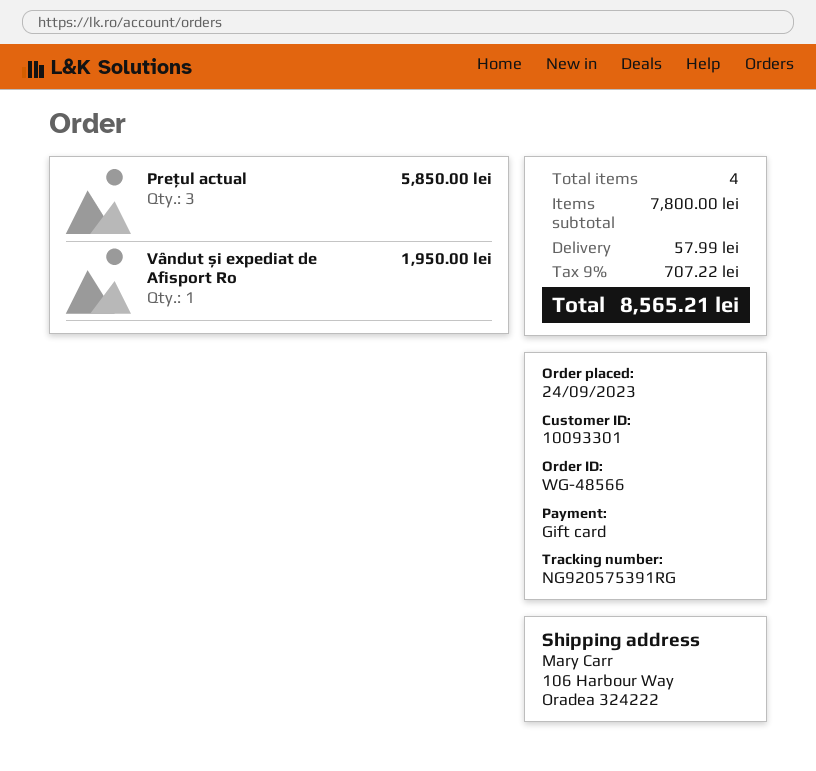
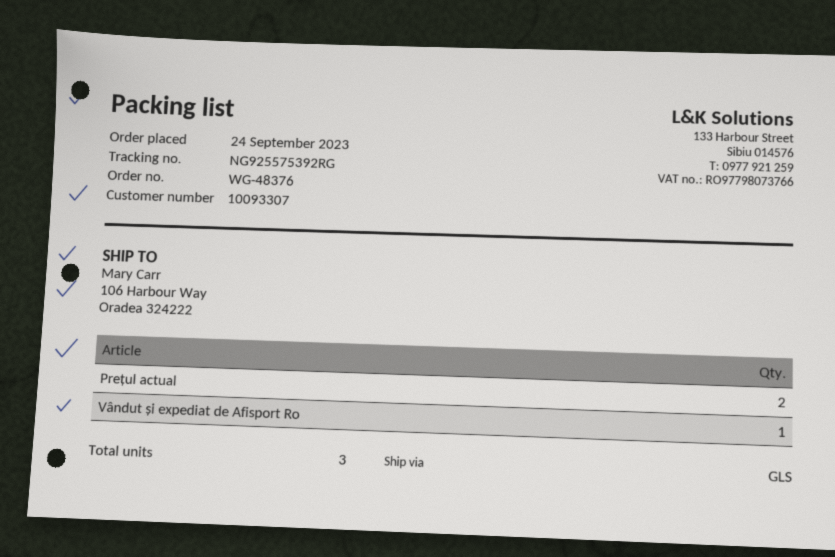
order number: WG-48566 -> WG-48376
customer number: 10093301 -> 10093307
tracking number: NG920575391RG -> NG925575392RG
Prețul actual: 3 -> 2
total quantity: 4 -> 3

